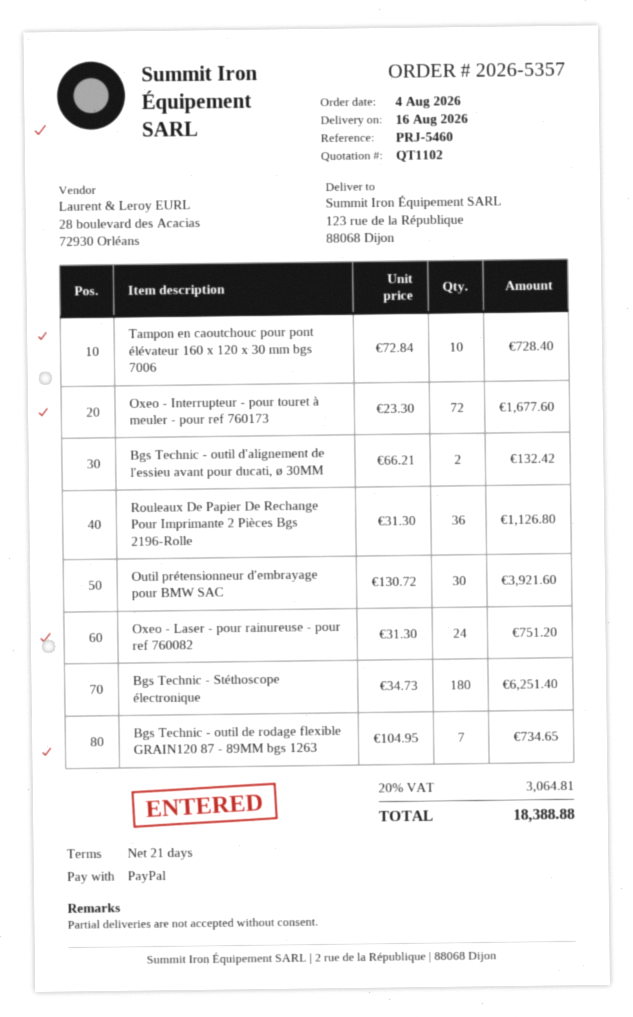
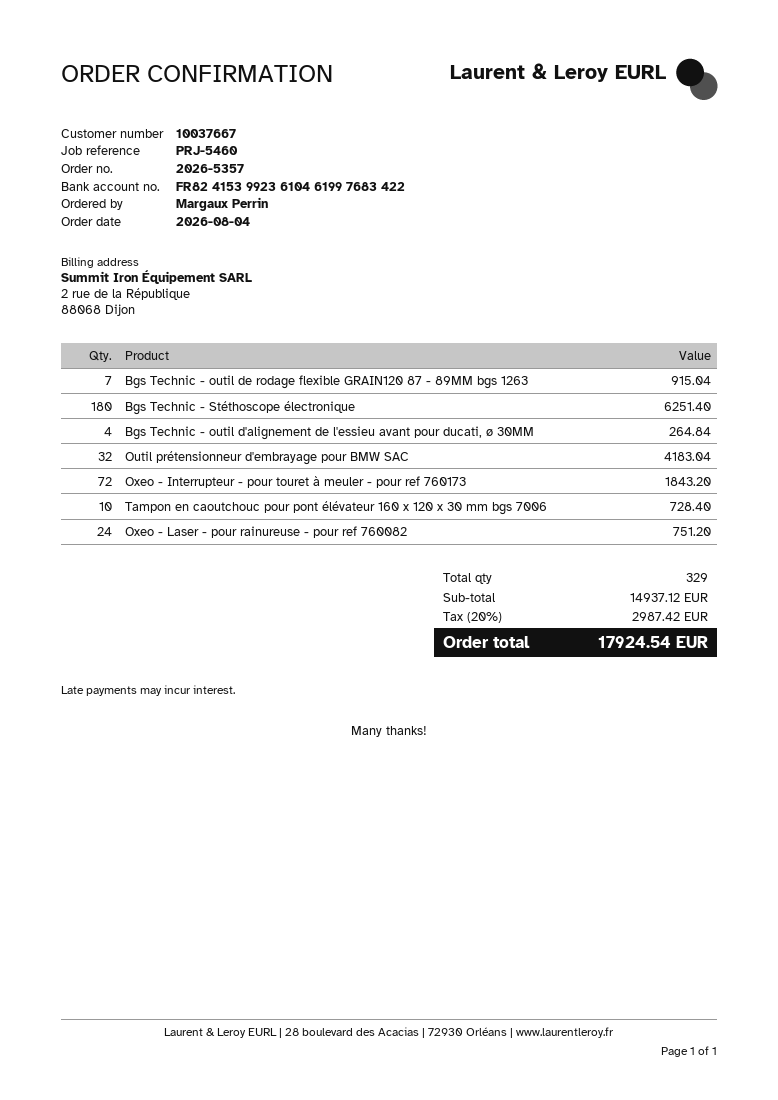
Oxeo - Interrupteur - pour touret à meuler - pour ref 760173: 72 for 1677.60 -> 72 for 1843.20
Bgs Technic - outil d'alignement de l'essieu avant pour ducati, ø 30MM: 2 for 132.42 -> 4 for 264.84
Rouleaux De Papier De Rechange Pour Imprimante 2 Pièces Bgs 2196-Rolle: 36 for 1126.80 -> none
Outil prétensionneur d'embrayage pour BMW SAC: 30 for 3921.60 -> 32 for 4183.04
Bgs Technic - outil de rodage flexible GRAIN120 87 - 89MM bgs 1263: 7 for 734.65 -> 7 for 915.04
tax: 20% = 3064.81 -> 20% = 2987.42
total: 18388.88 -> 17924.54

